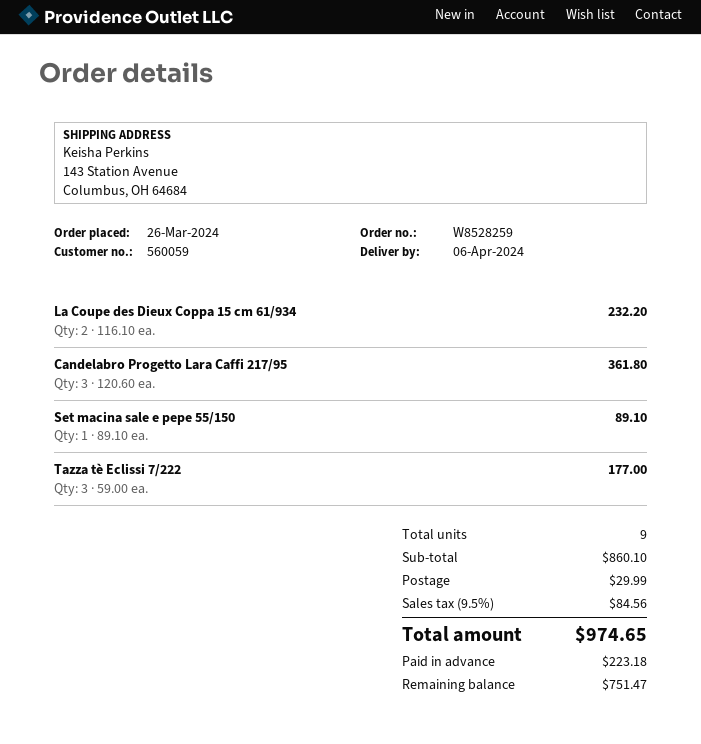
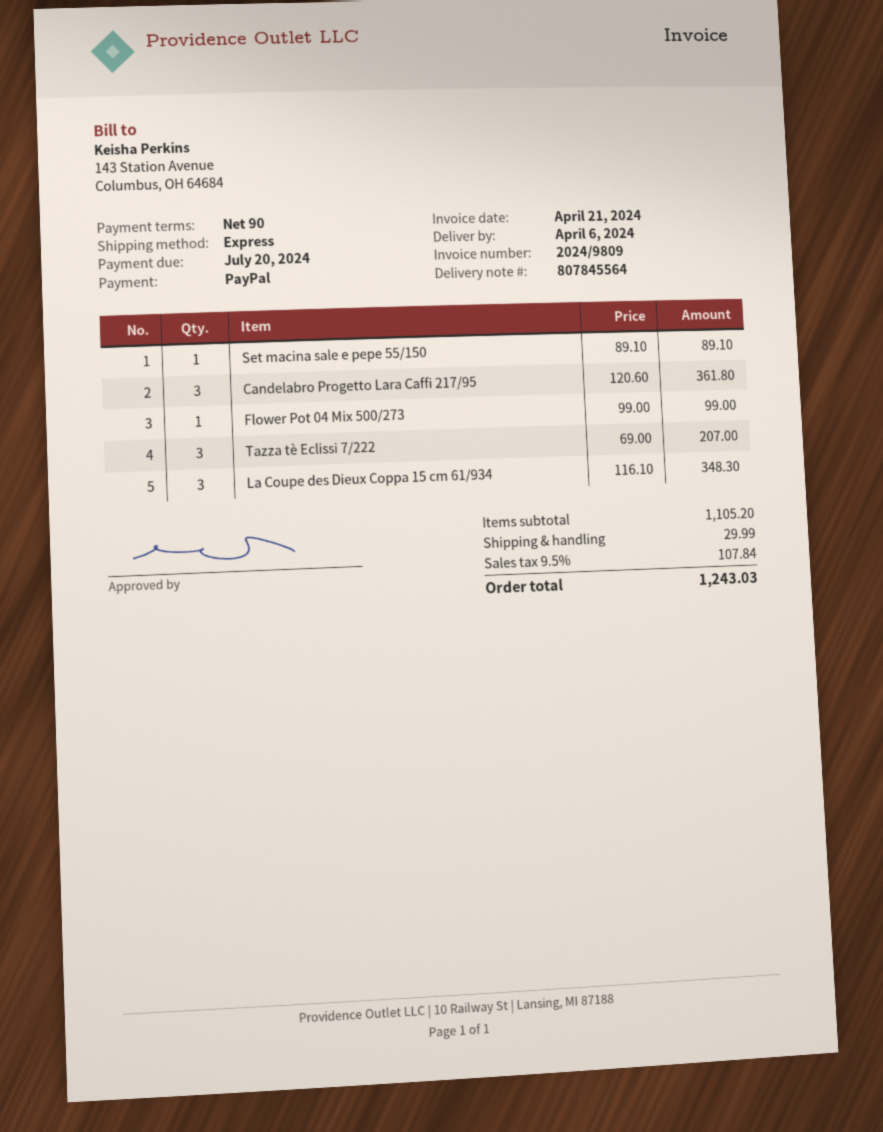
La Coupe des Dieux Coppa 15 cm 61/934: 2 x 116.10 = 232.20 -> 3 x 116.10 = 348.30
Tazza tè Eclissi 7/222: 3 x 59.00 = 177.00 -> 3 x 69.00 = 207.00
Flower Pot 04 Mix 500/273: none -> 1 x 99.00 = 99.00
subtotal: 860.10 -> 1105.20
tax: 9.5% = 84.56 -> 9.5% = 107.84
total: 974.65 -> 1243.03

